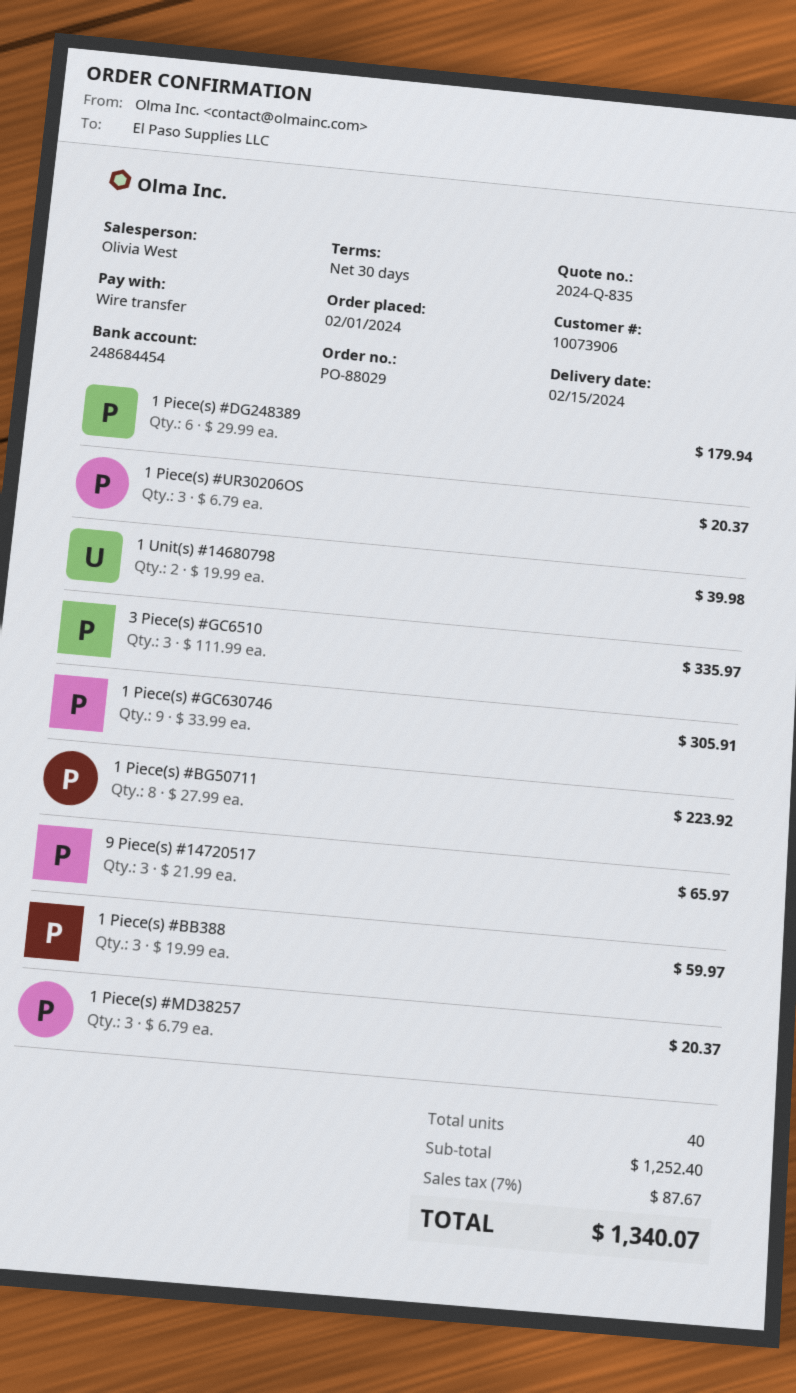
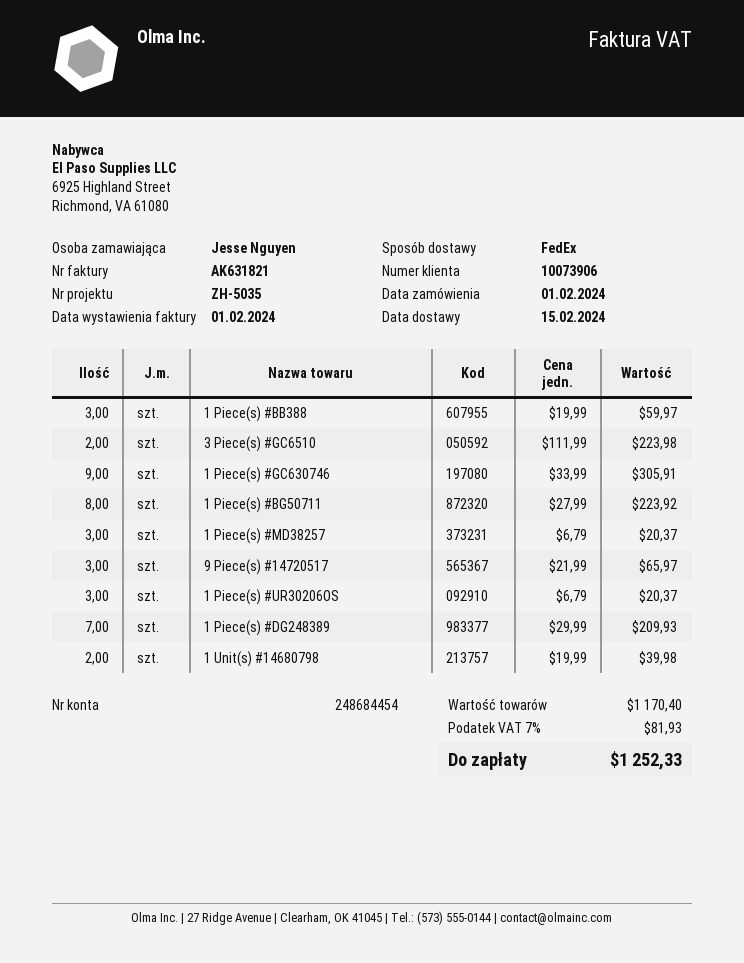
1 Piece(s) #DG248389: 6 x 29.99 = 179.94 -> 7 x 29.99 = 209.93
3 Piece(s) #GC6510: 3 x 111.99 = 335.97 -> 2 x 111.99 = 223.98
subtotal: 1252.40 -> 1170.40
tax: 7% = 87.67 -> 7% = 81.93
total: 1340.07 -> 1252.33

